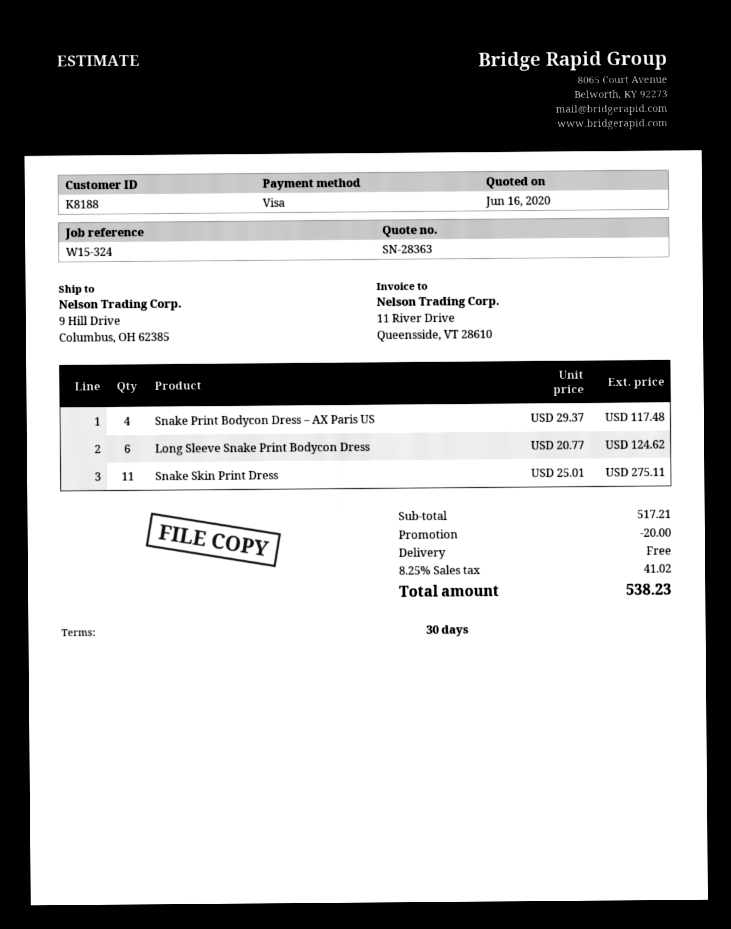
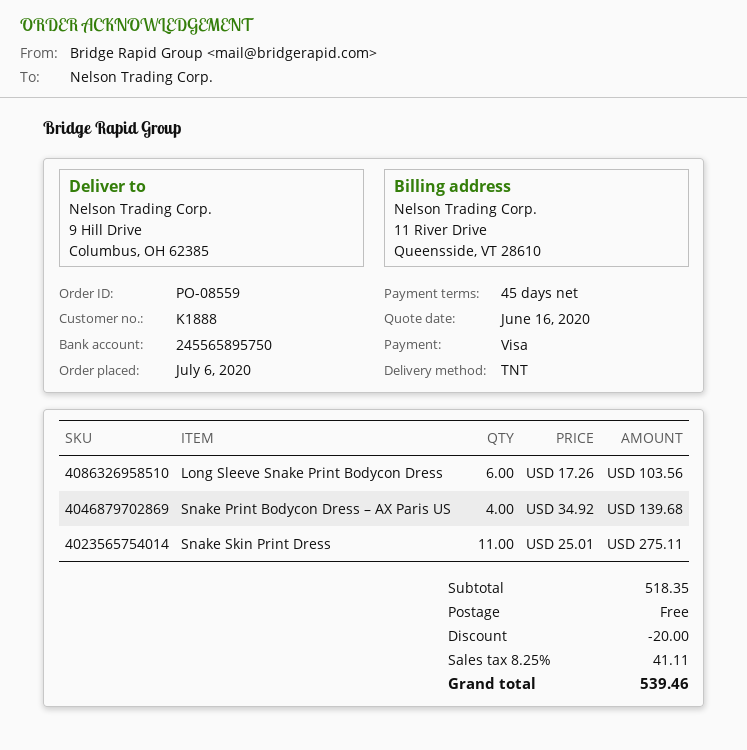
payment terms: 30 days -> 45 days
customer number: K8188 -> K1888
Snake Print Bodycon Dress – AX Paris US: 4 x 29.37 = 117.48 -> 4 x 34.92 = 139.68
Long Sleeve Snake Print Bodycon Dress: 6 x 20.77 = 124.62 -> 6 x 17.26 = 103.56
subtotal: 517.21 -> 518.35
tax: 8.25% = 41.02 -> 8.25% = 41.11
total: 538.23 -> 539.46

